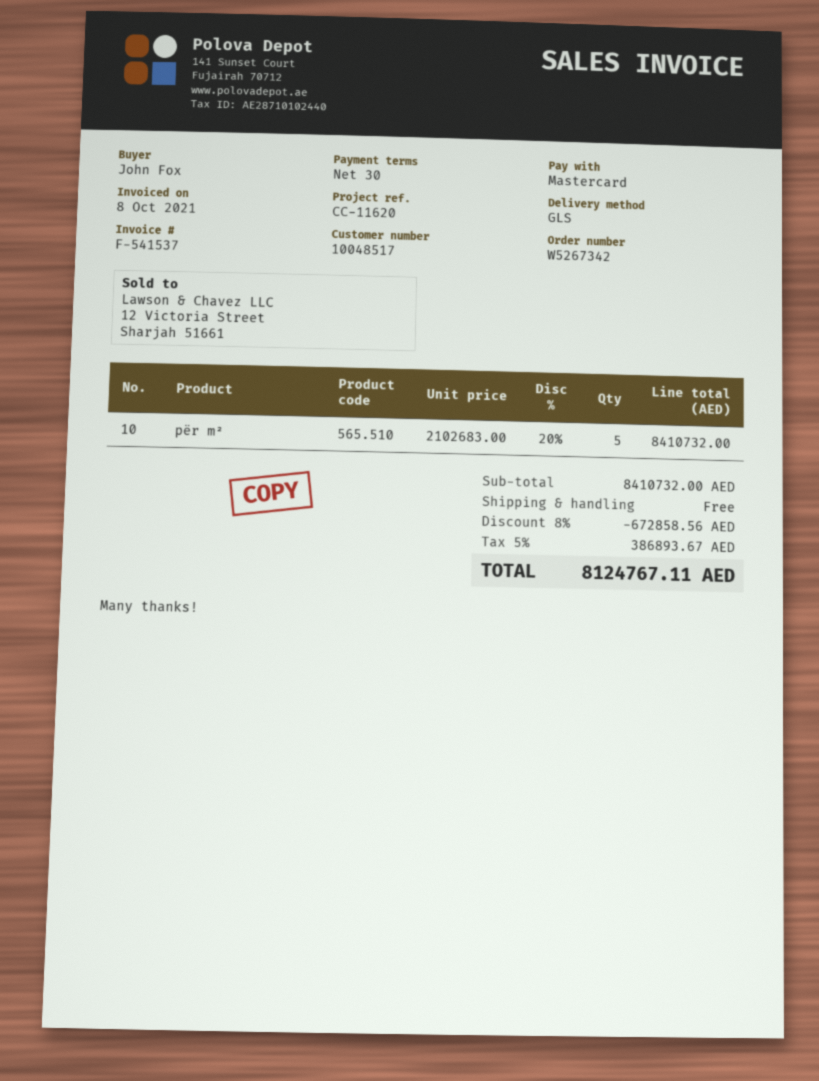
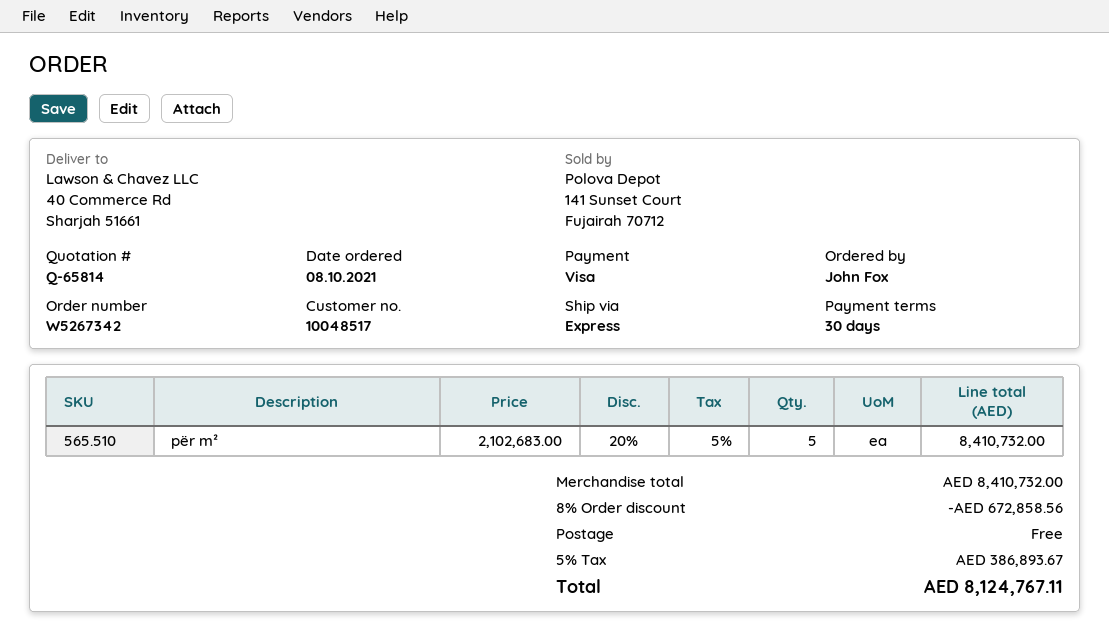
payment method: Mastercard -> Visa
shipping method: GLS -> express

